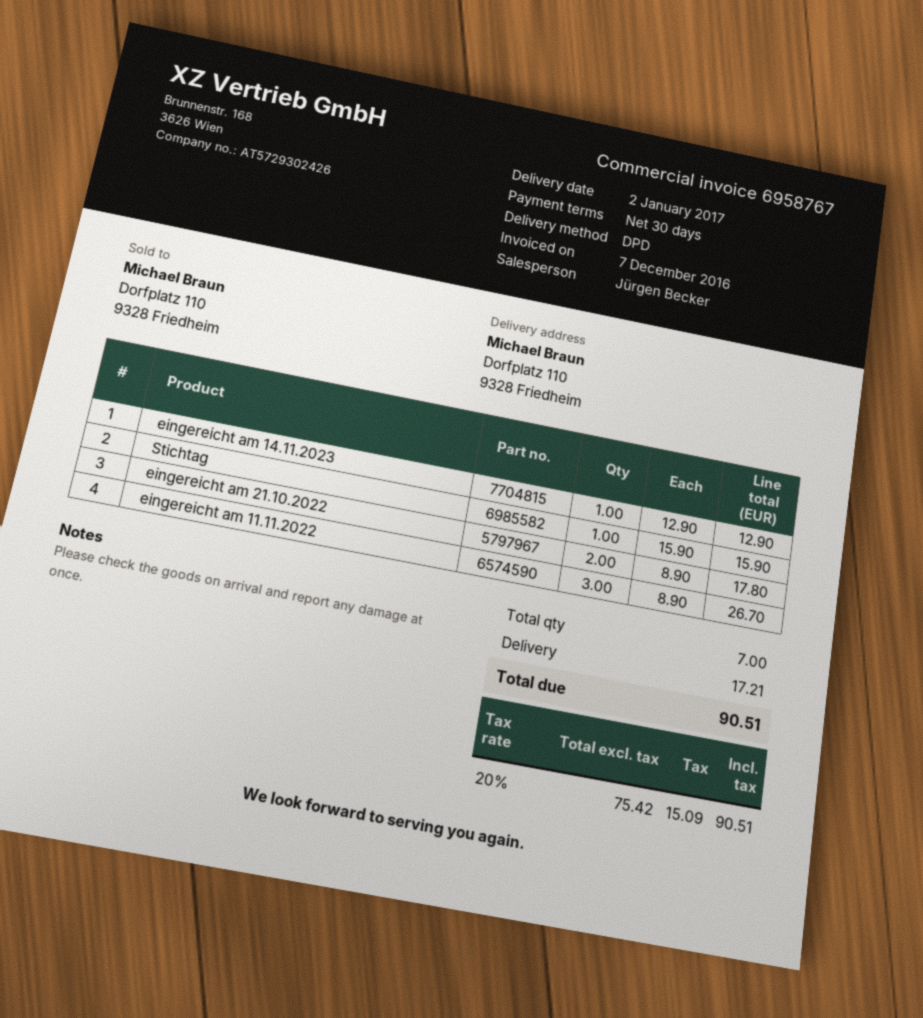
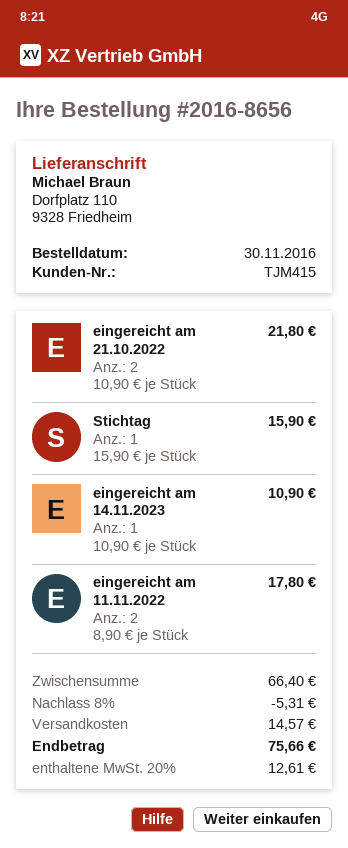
eingereicht am 14.11.2023: 1 x 12.90 = 12.90 -> 1 x 10.90 = 10.90
eingereicht am 21.10.2022: 2 x 8.90 = 17.80 -> 2 x 10.90 = 21.80
eingereicht am 11.11.2022: 3 x 8.90 = 26.70 -> 2 x 8.90 = 17.80
discount: none -> 8% = 5.31
shipping: 17.21 -> 14.57
tax: 20% = 15.09 -> 20% = 12.61
total: 90.51 -> 75.66

